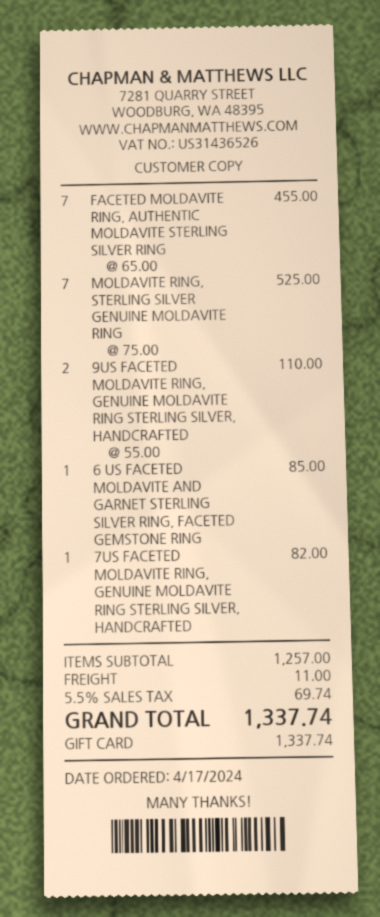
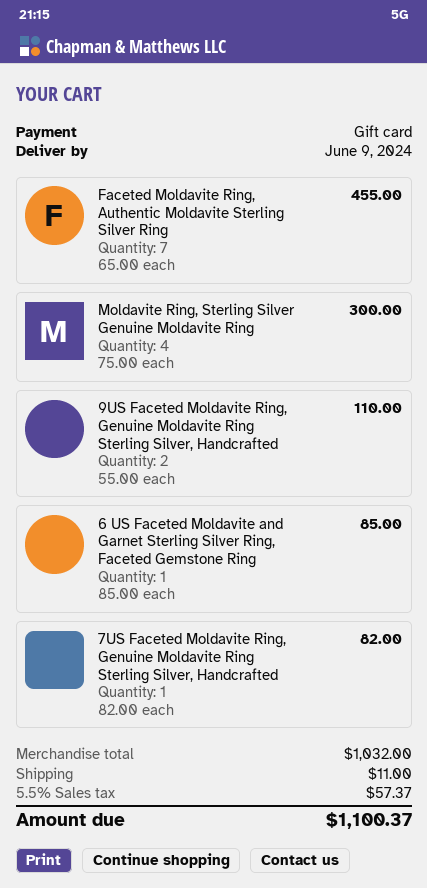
MOLDAVITE RING, STERLING SILVER GENUINE MOLDAVITE RING: 7 x 75.00 = 525.00 -> 4 x 75.00 = 300.00
subtotal: 1257.00 -> 1032.00
tax: 5.5% = 69.74 -> 5.5% = 57.37
total: 1337.74 -> 1100.37

